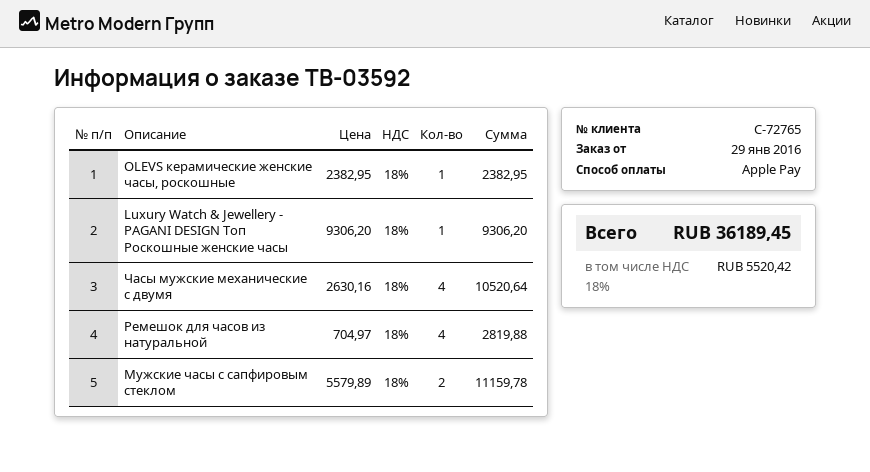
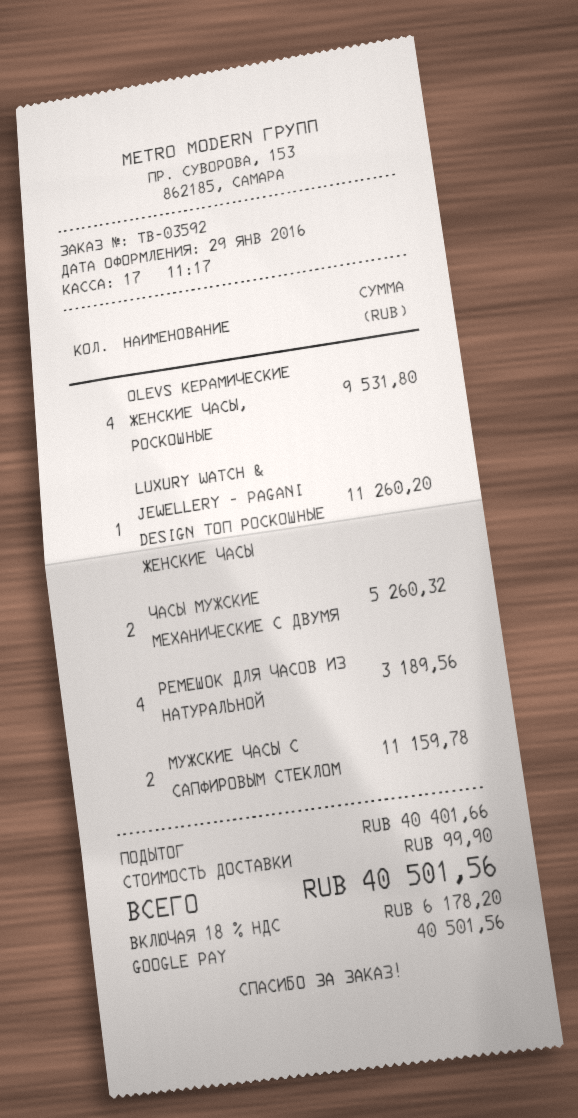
payment method: Apple Pay -> Google Pay
OLEVS керамические женские часы, роскошные: 1 for 2382.95 -> 4 for 9531.80
Luxury Watch & Jewellery - PAGANI DESIGN Топ Роскошные женские часы: 1 for 9306.20 -> 1 for 11260.20
Часы мужские механические с двумя: 4 for 10520.64 -> 2 for 5260.32
Ремешок для часов из натуральной: 4 for 2819.88 -> 4 for 3189.56
shipping: none -> 99.90
tax: 18% = 5520.42 -> 18% = 6178.20
total: 36189.45 -> 40501.56

